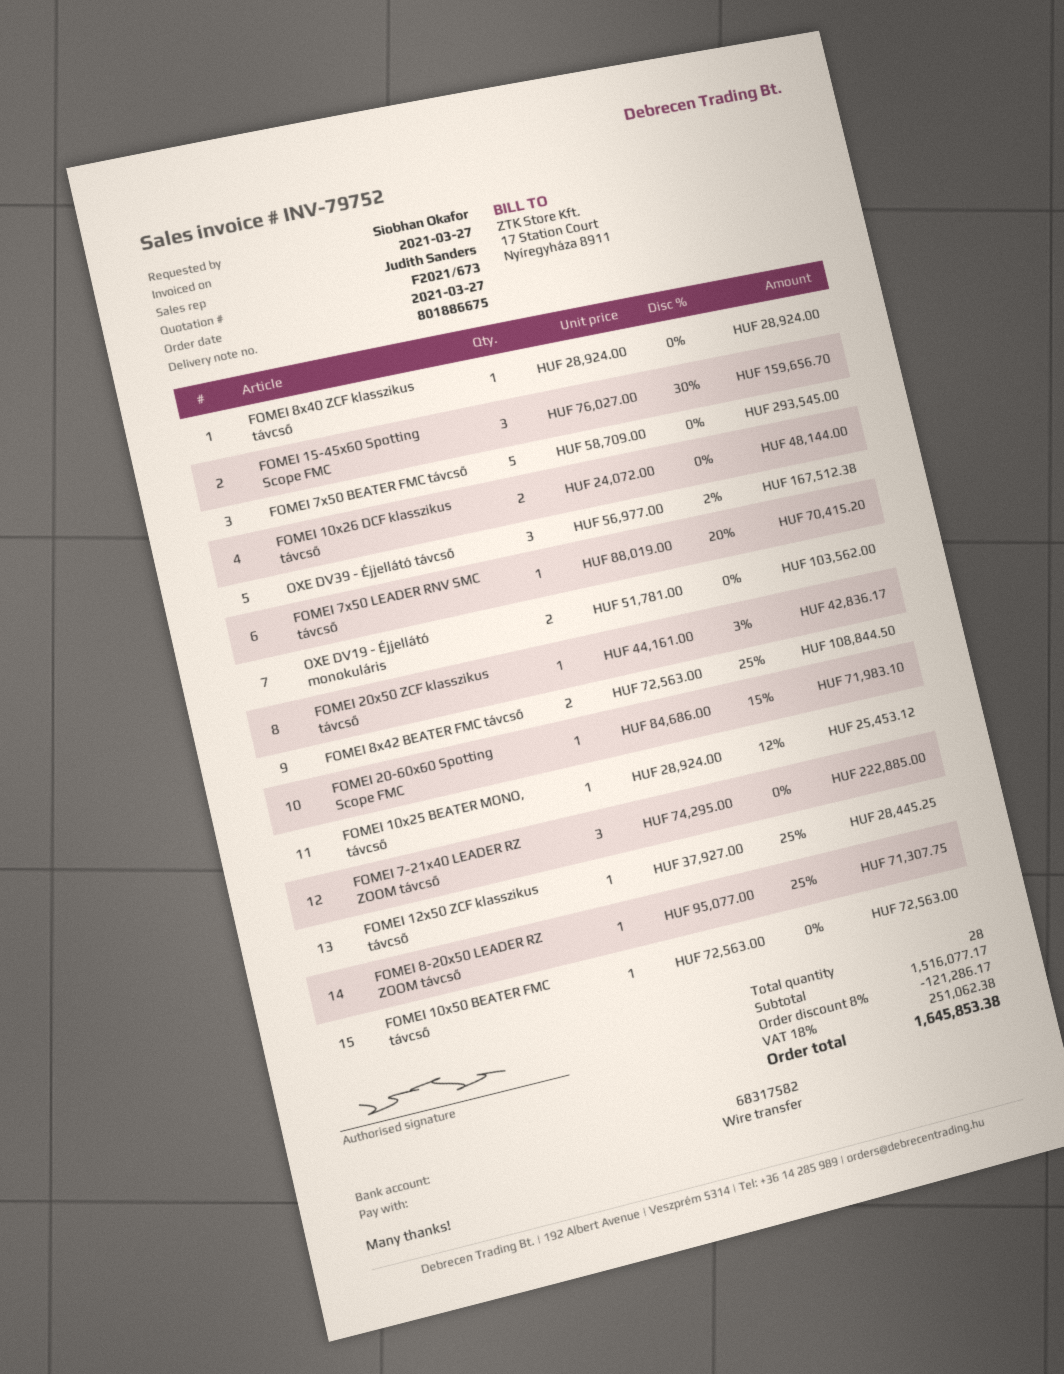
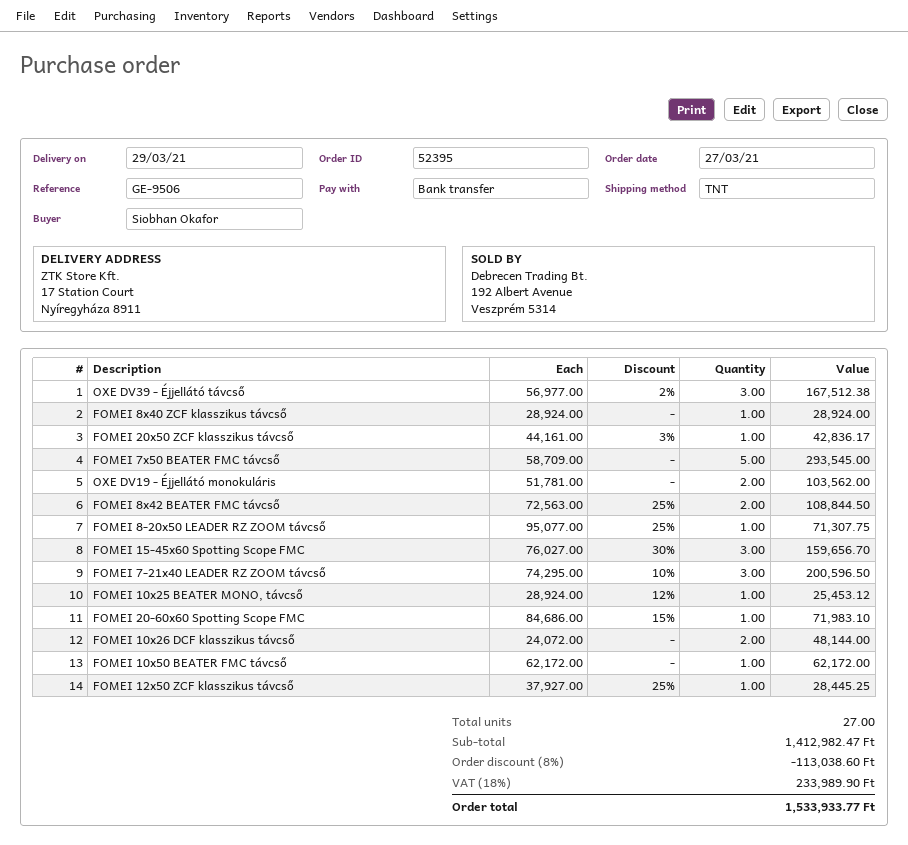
FOMEI 7x50 LEADER RNV SMC távcső: 1 x 88019.00 - 20% = 70415.20 -> none
FOMEI 7-21x40 LEADER RZ ZOOM távcső: 3 x 74295.00 = 222885.00 -> 3 x 74295.00 - 10% = 200596.50
FOMEI 10x50 BEATER FMC távcső: 1 x 72563.00 = 72563.00 -> 1 x 62172.00 = 62172.00
total quantity: 28 -> 27
subtotal: 1516077.17 -> 1412982.47
discount: 8% = 121286.17 -> 8% = 113038.60
tax: 18% = 251062.38 -> 18% = 233989.90
total: 1645853.38 -> 1533933.77

